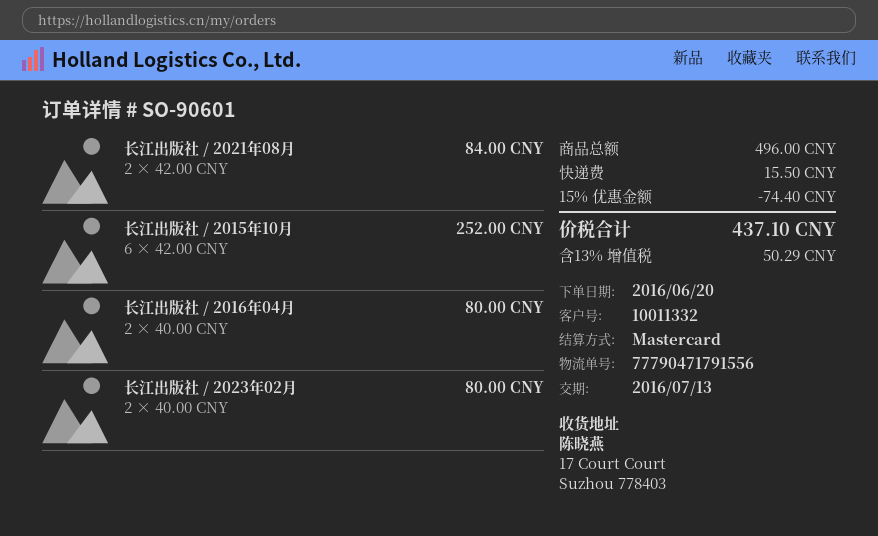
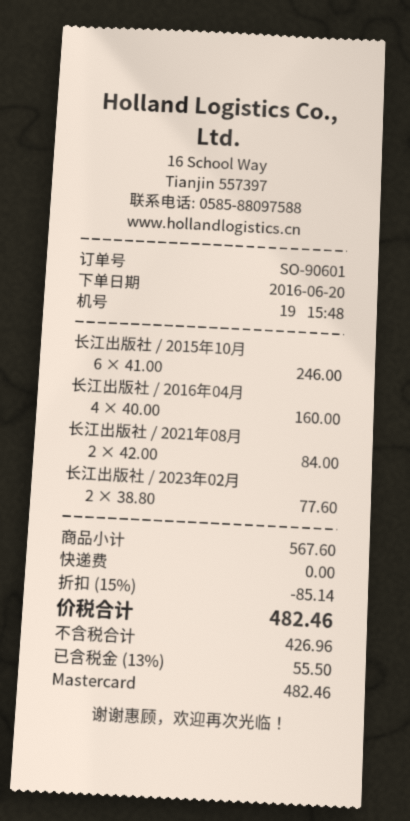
长江出版社 / 2015年10月: 6 x 42.00 = 252.00 -> 6 x 41.00 = 246.00
长江出版社 / 2016年04月: 2 x 40.00 = 80.00 -> 4 x 40.00 = 160.00
长江出版社 / 2023年02月: 2 x 40.00 = 80.00 -> 2 x 38.80 = 77.60
subtotal: 496.00 -> 567.60
discount: 15% = 74.40 -> 15% = 85.14
shipping: 15.50 -> 0.00
tax: 13% = 50.29 -> 13% = 55.50
total: 437.10 -> 482.46

